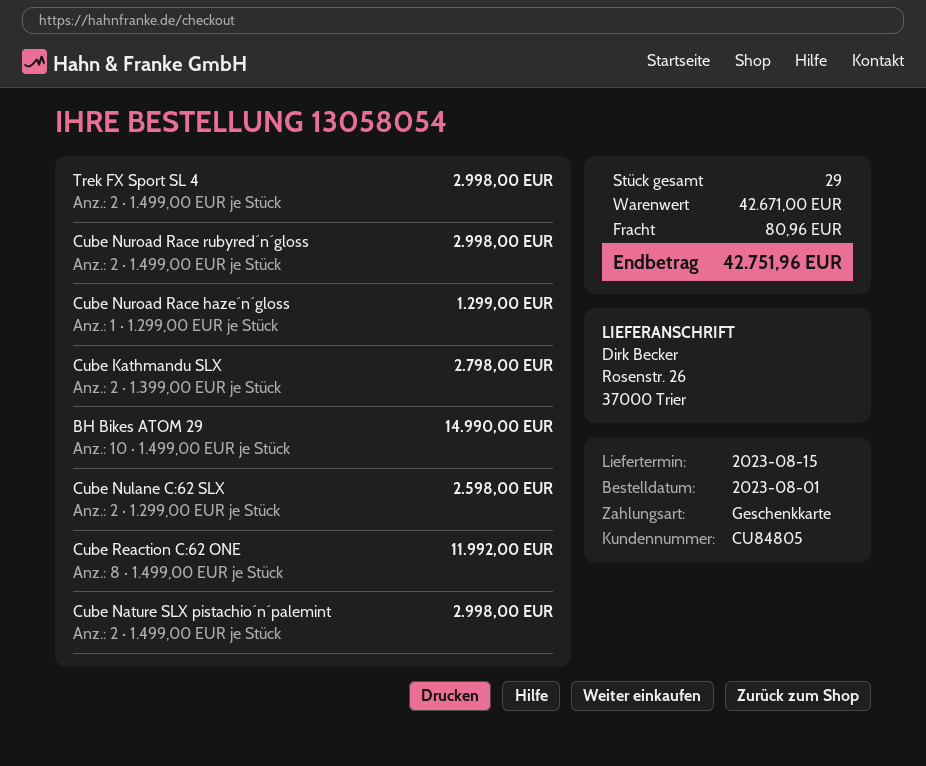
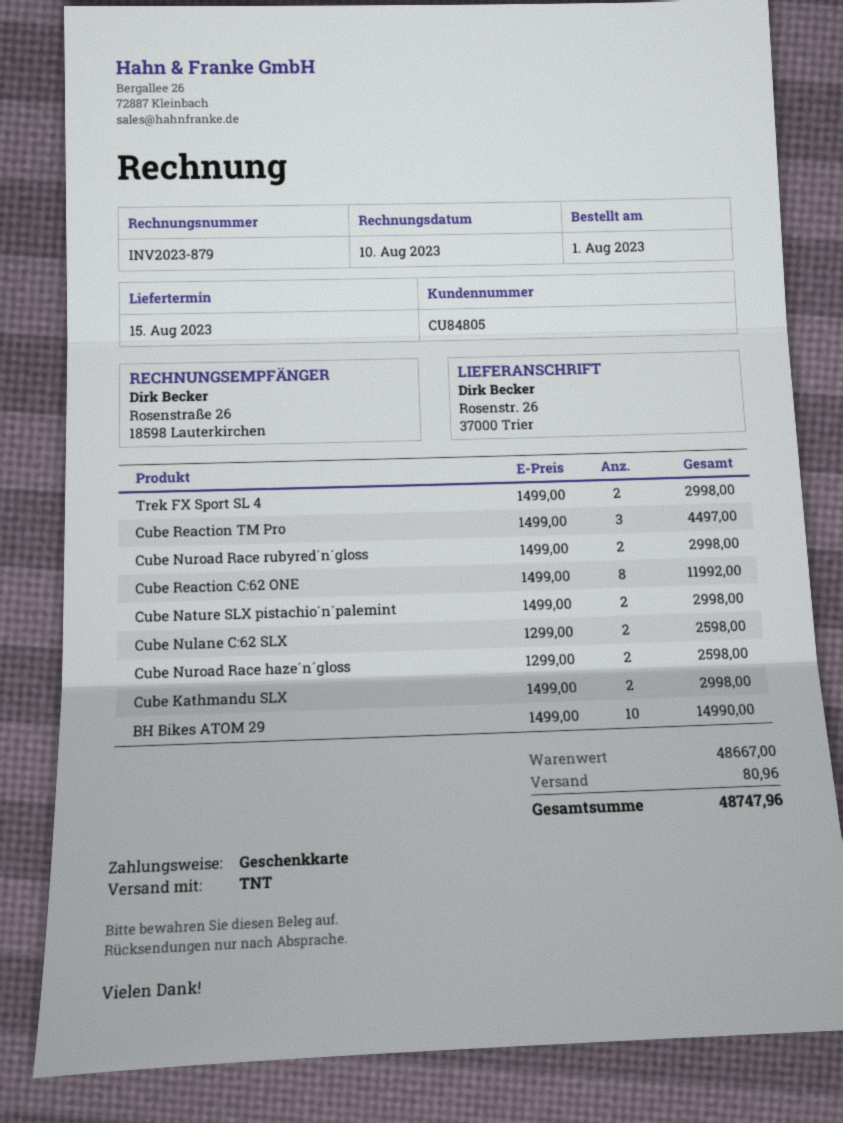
Cube Nuroad Race haze´n´gloss: 1 x 1299.00 = 1299.00 -> 2 x 1299.00 = 2598.00
Cube Kathmandu SLX: 2 x 1399.00 = 2798.00 -> 2 x 1499.00 = 2998.00
Cube Reaction TM Pro: none -> 3 x 1499.00 = 4497.00
subtotal: 42671.00 -> 48667.00
total: 42751.96 -> 48747.96

